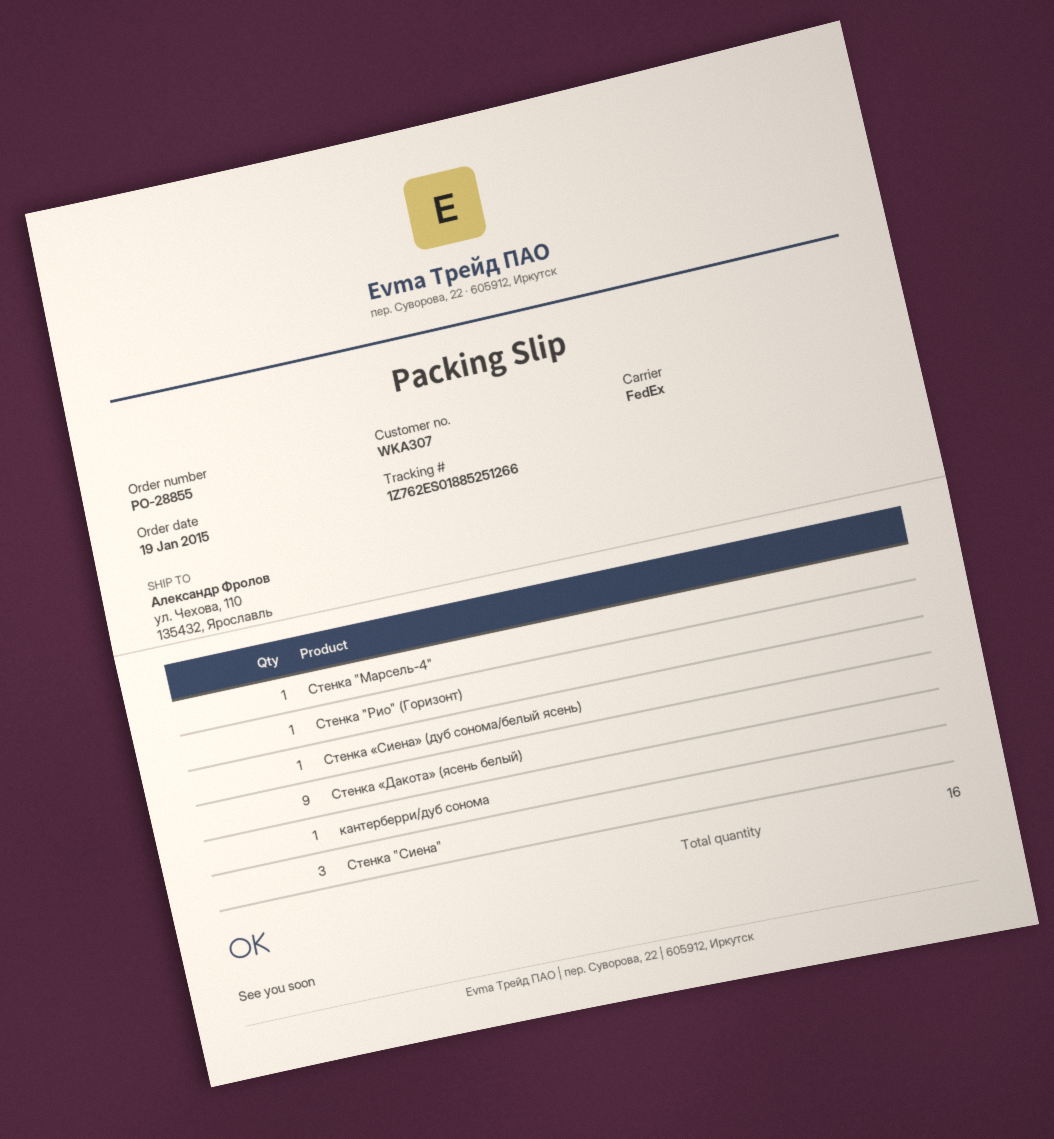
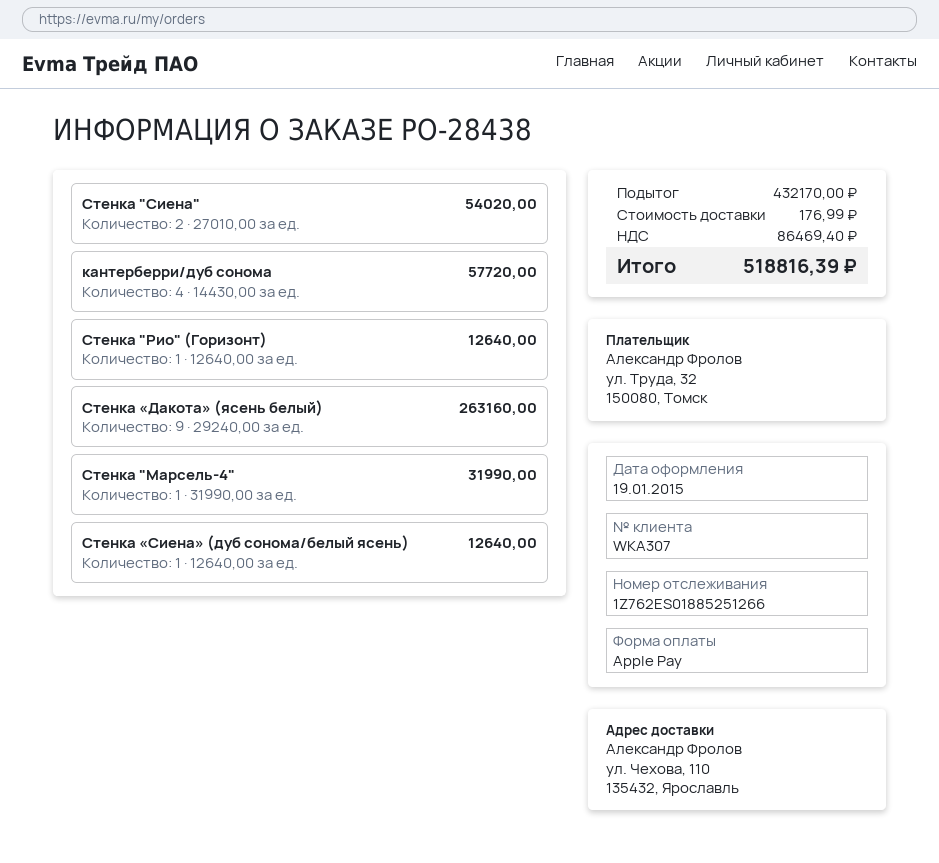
order number: PO-28855 -> PO-28438
кантерберри/дуб сонома: 1 -> 4
Стенка "Сиена": 3 -> 2

